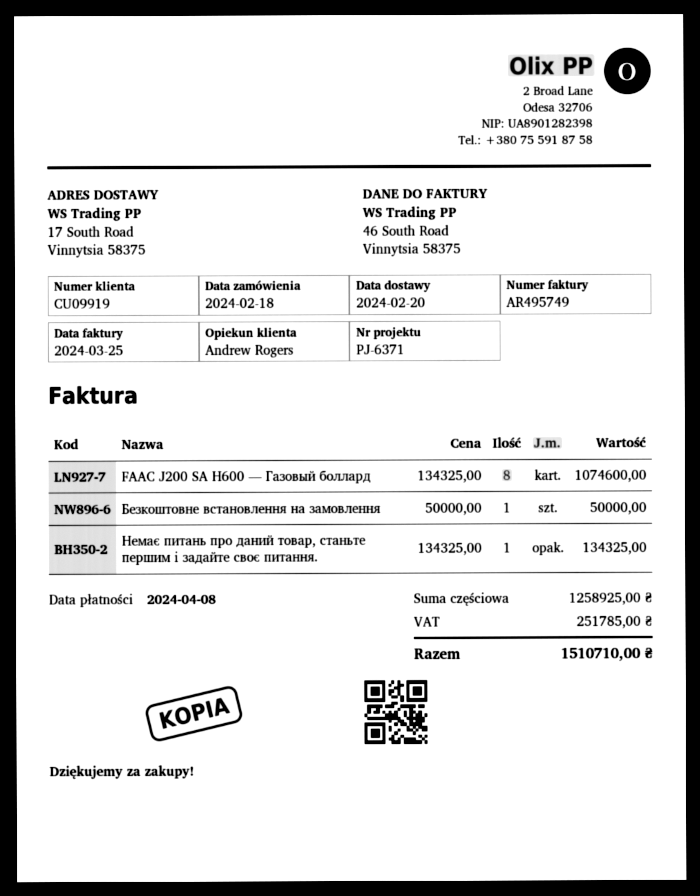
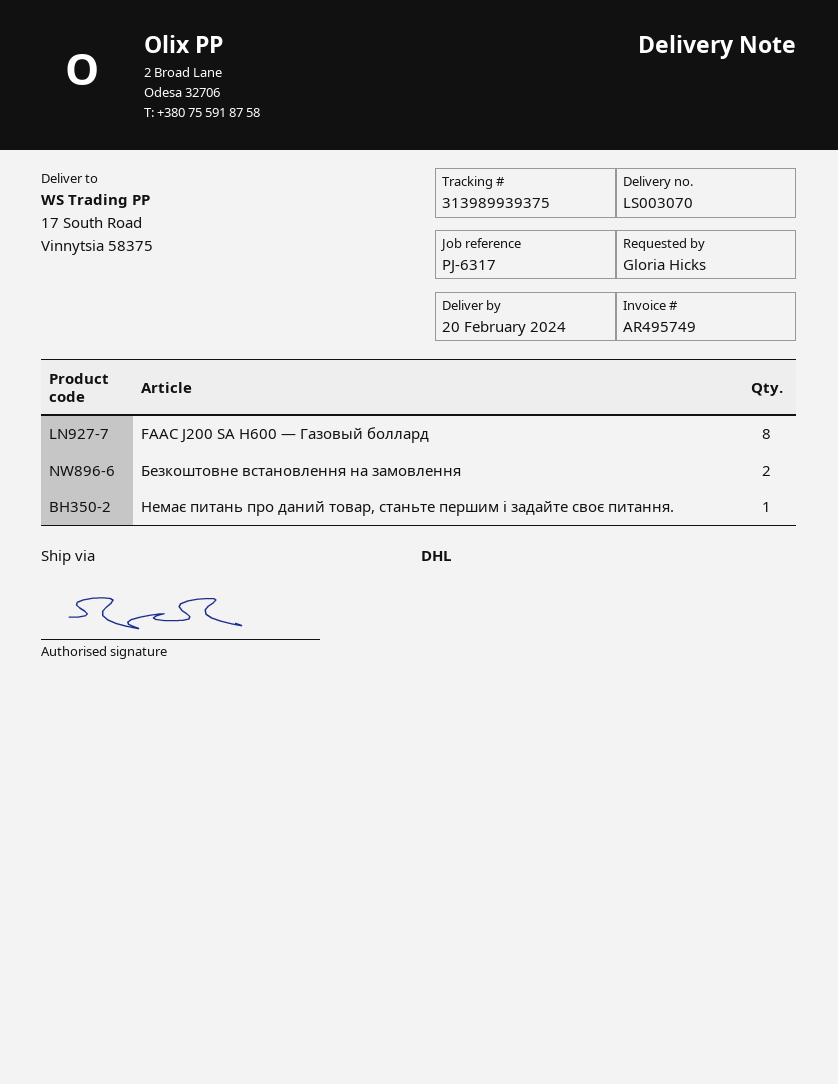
reference: PJ-6371 -> PJ-6317
Безкоштовне встановлення на замовлення: 1 -> 2

